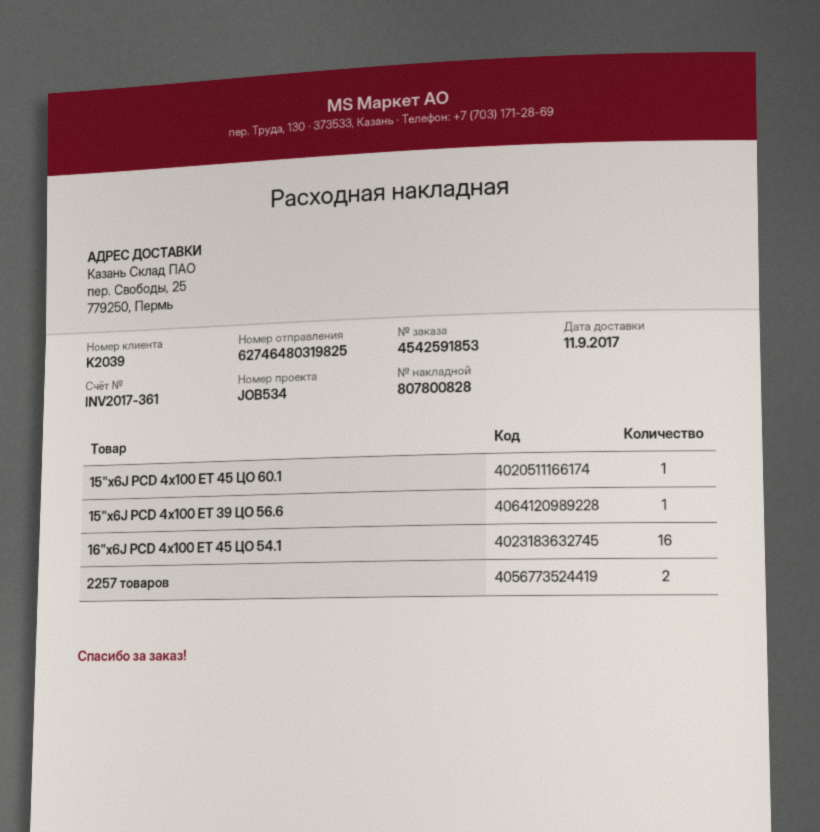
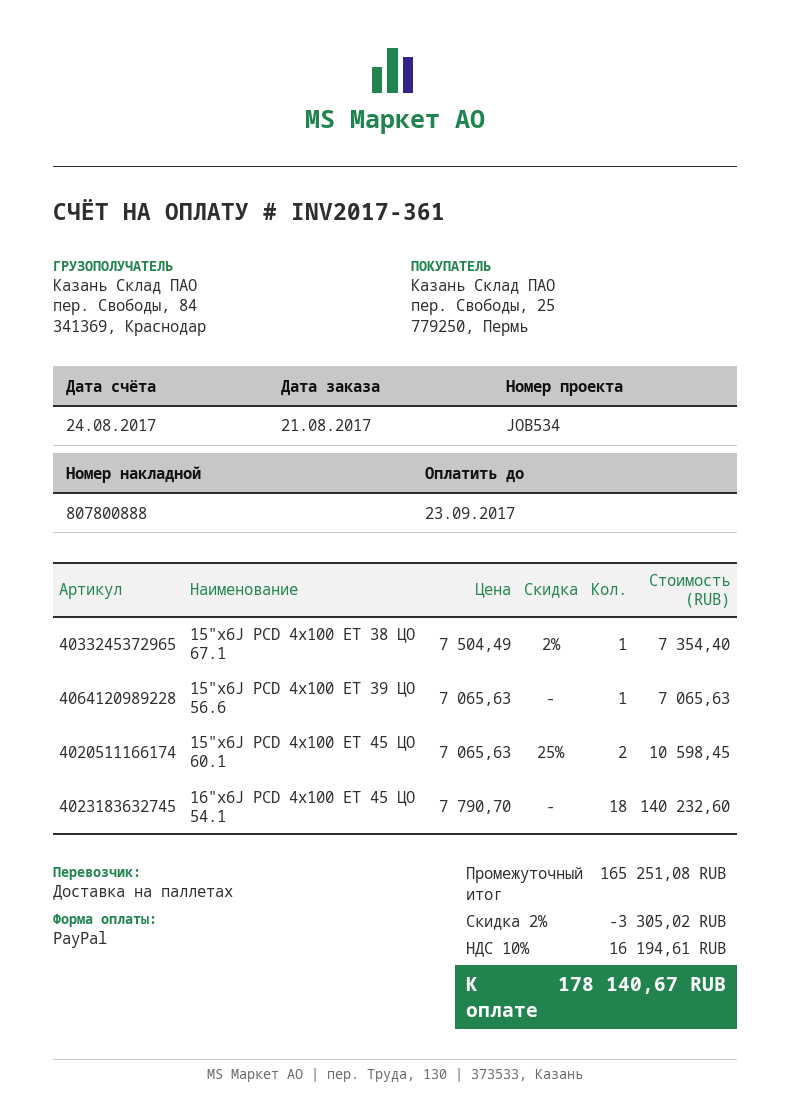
delivery note number: 807800828 -> 807800888
ship to: пер. Свободы, 25, 779250, Пермь -> пер. Свободы, 84, 341369, Краснодар
15"x6J PCD 4x100 ЕТ 45 ЦО 60.1: 1 -> 2
16"x6J PCD 4x100 ЕТ 45 ЦО 54.1: 16 -> 18
2257 товаров: 2 -> none
15"x6J PCD 4x100 ЕТ 38 ЦО 67.1: none -> 1

